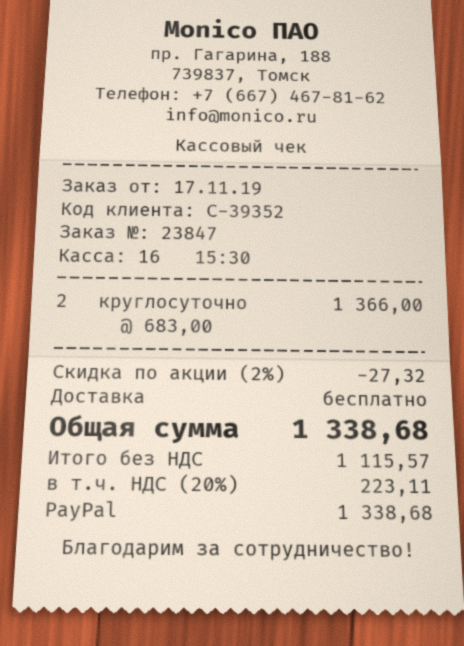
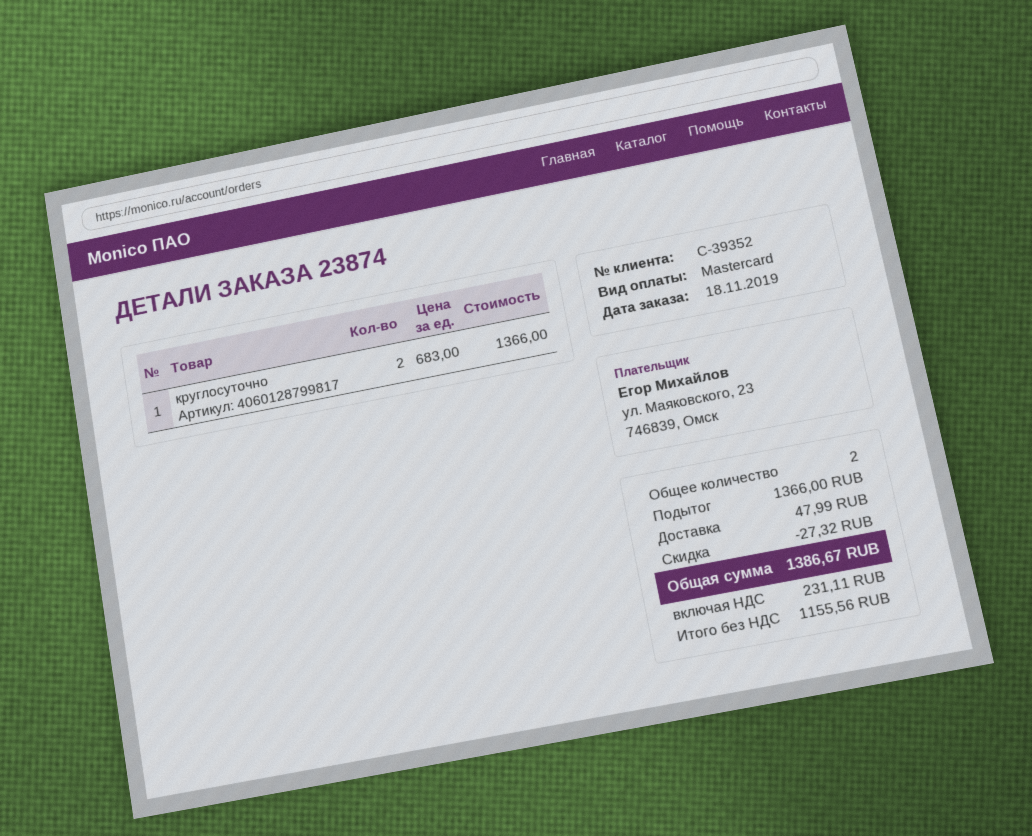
order number: 23847 -> 23874
order date: 2019-11-17 -> 2019-11-18
payment method: PayPal -> Mastercard
shipping: 0.00 -> 47.99
net: 1115.57 -> 1155.56
tax: 223.11 -> 231.11
total: 1338.68 -> 1386.67

